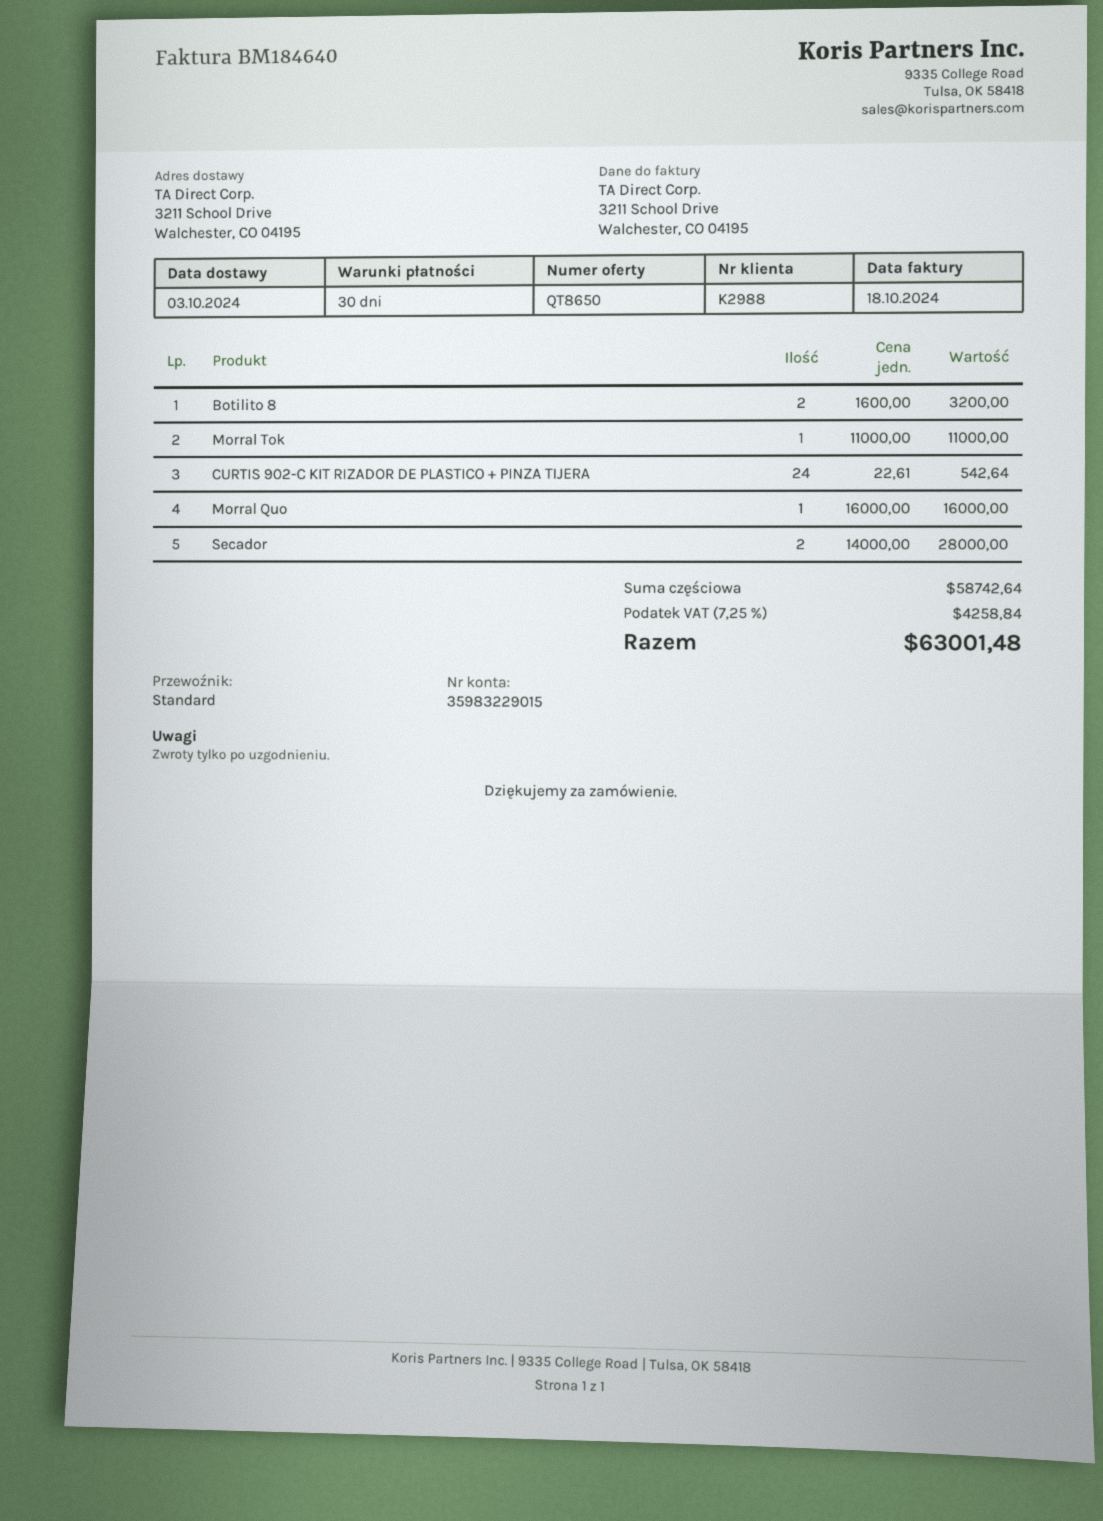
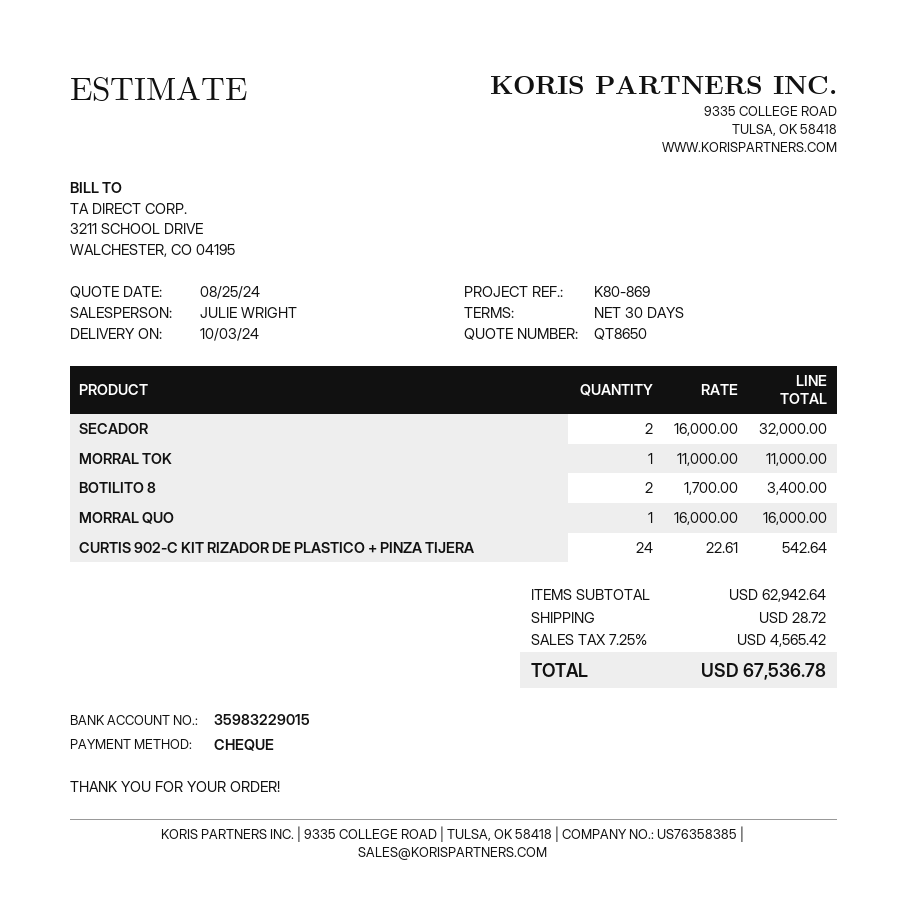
Botilito 8: 2 x 1600.00 = 3200.00 -> 2 x 1700.00 = 3400.00
Secador: 2 x 14000.00 = 28000.00 -> 2 x 16000.00 = 32000.00
subtotal: 58742.64 -> 62942.64
shipping: none -> 28.72
tax: 7.25% = 4258.84 -> 7.25% = 4565.42
total: 63001.48 -> 67536.78

